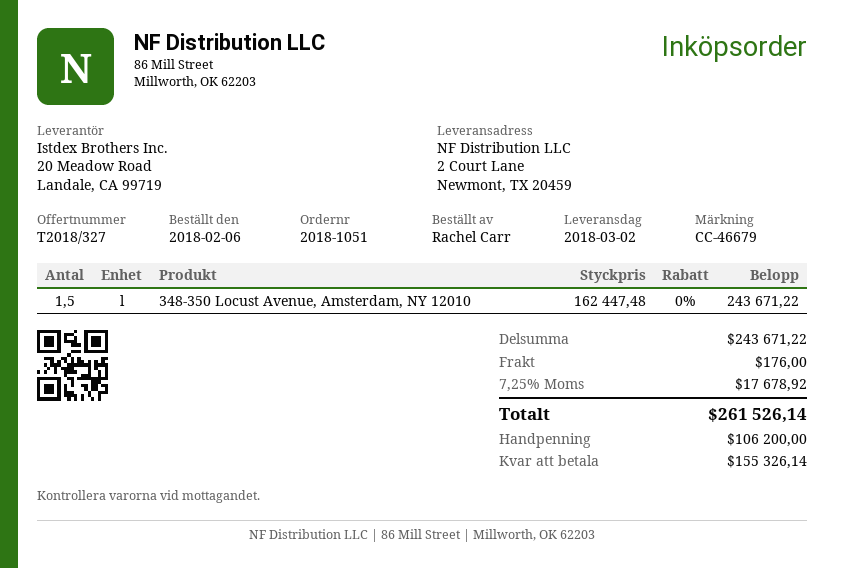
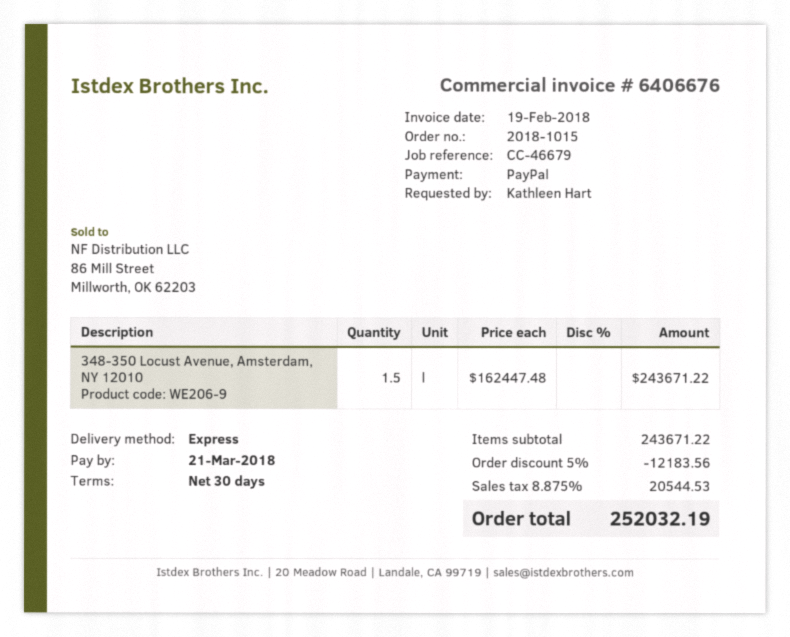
order number: 2018-1051 -> 2018-1015
ordered by: Rachel Carr -> Kathleen Hart
discount: none -> 5% = 12183.56
shipping: 176.00 -> none
tax: 7.25% = 17678.92 -> 8.875% = 20544.53
total: 261526.14 -> 252032.19

